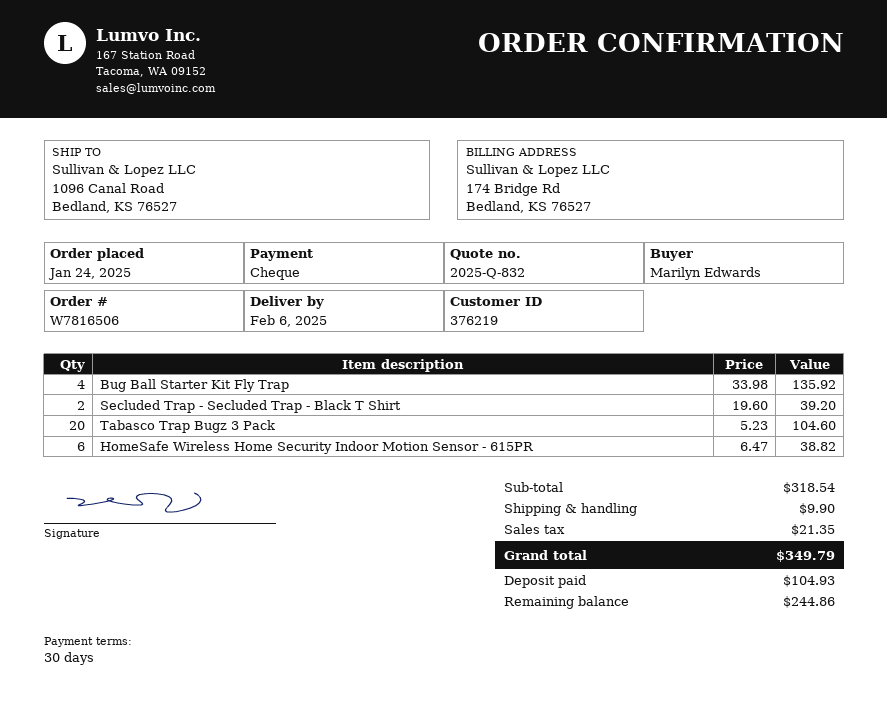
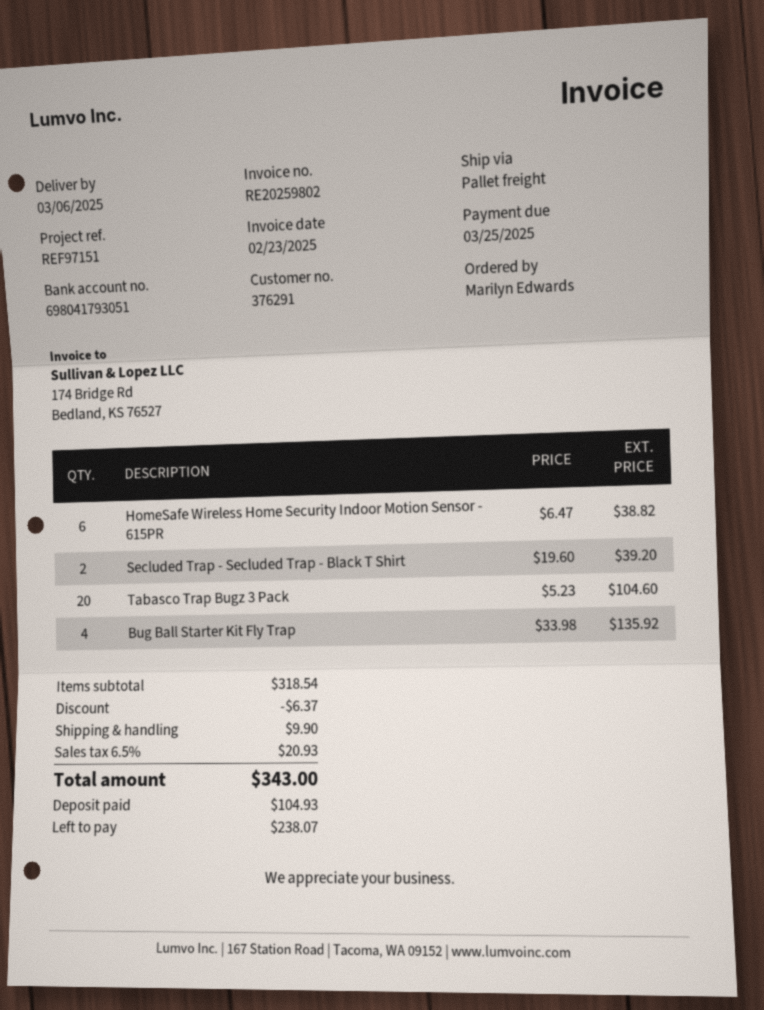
delivery date: 2025-02-06 -> 2025-03-06
customer number: 376219 -> 376291
discount: none -> 6.37
tax: 21.35 -> 20.93
total: 349.79 -> 343.00
balance: 244.86 -> 238.07

